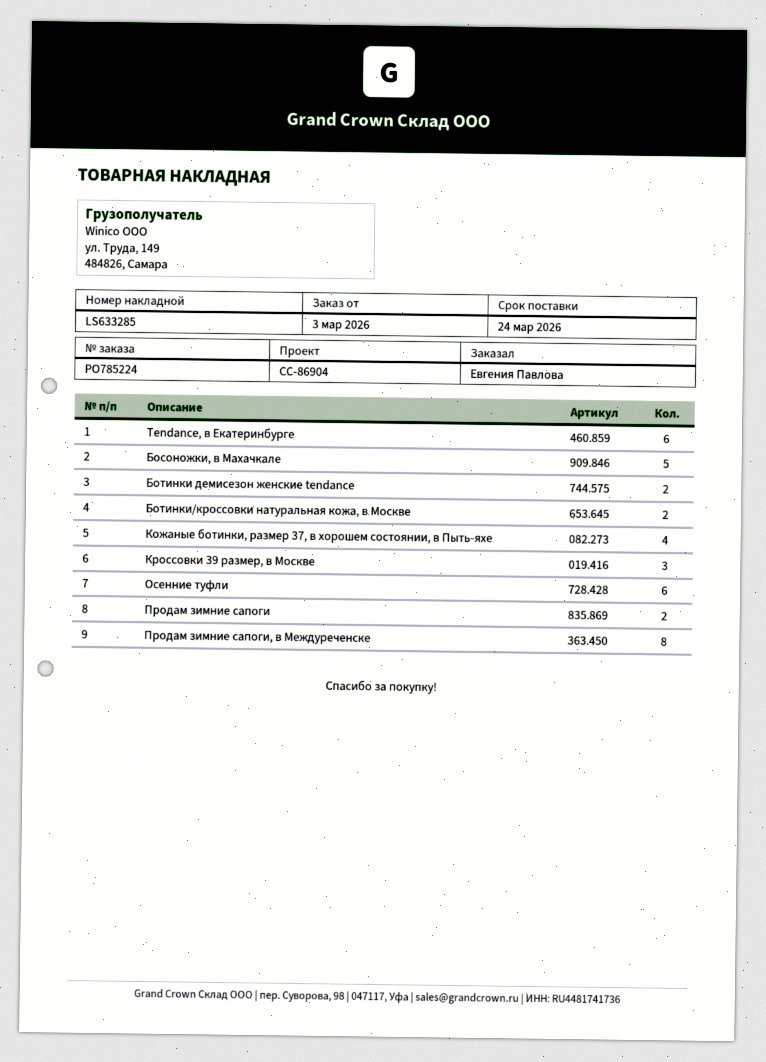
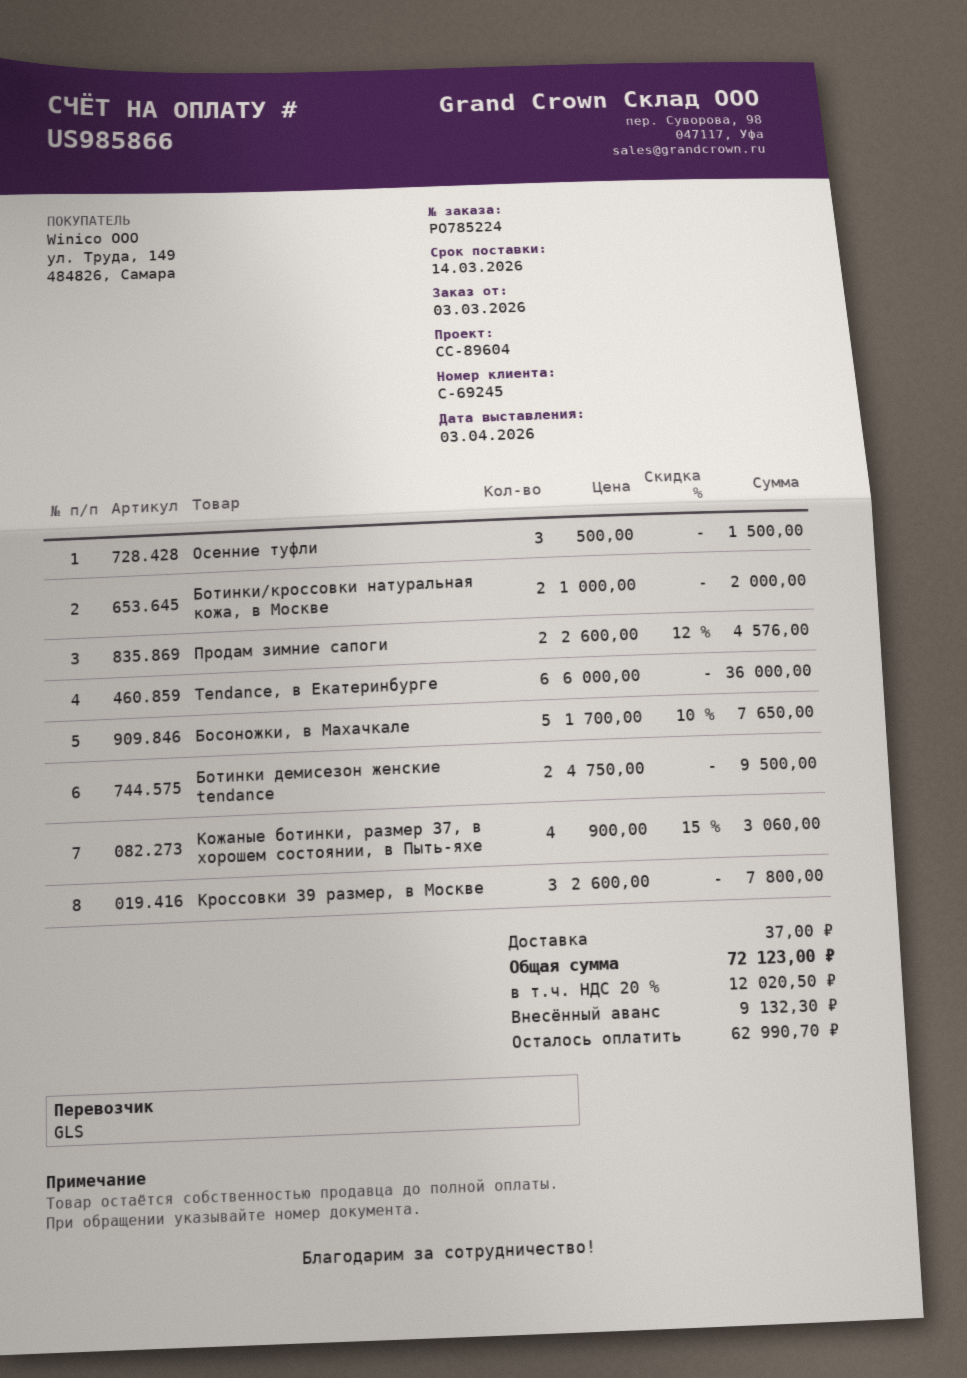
delivery date: 2026-03-24 -> 2026-03-14
reference: CC-86904 -> CC-89604
Осенние туфли: 6 -> 3
Продам зимние сапоги, в Междуреченске: 8 -> none

